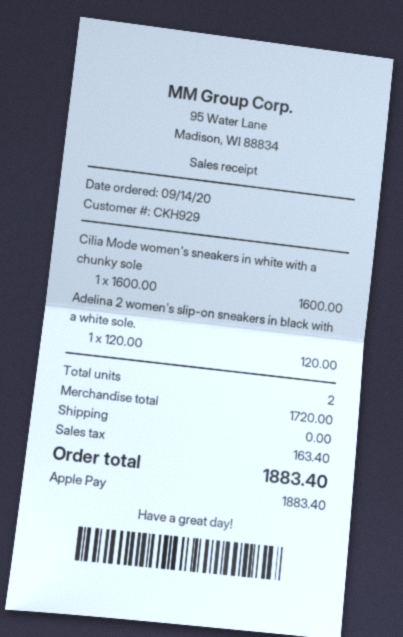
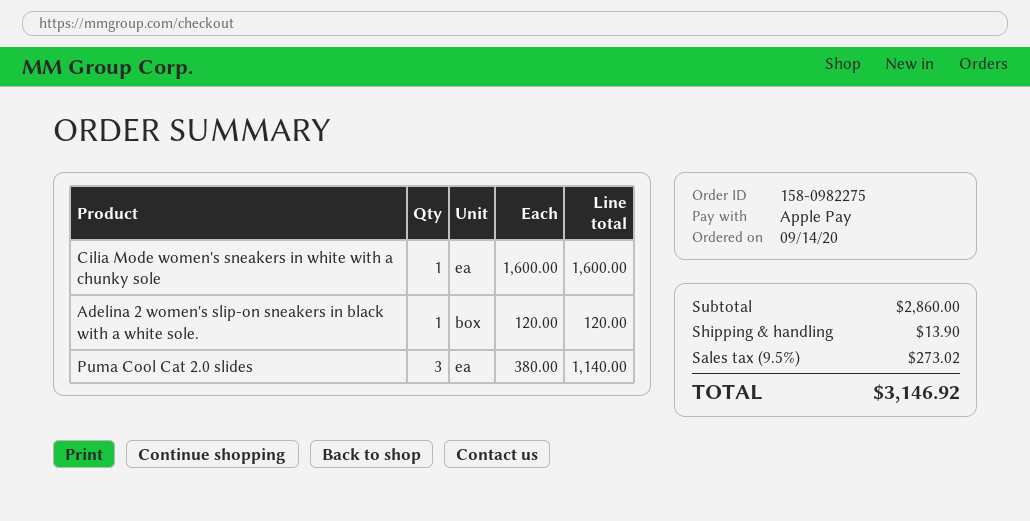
Puma Cool Cat 2.0 slides: none -> 3 x 380.00 = 1140.00
subtotal: 1720.00 -> 2860.00
shipping: 0.00 -> 13.90
tax: 163.40 -> 273.02
total: 1883.40 -> 3146.92

